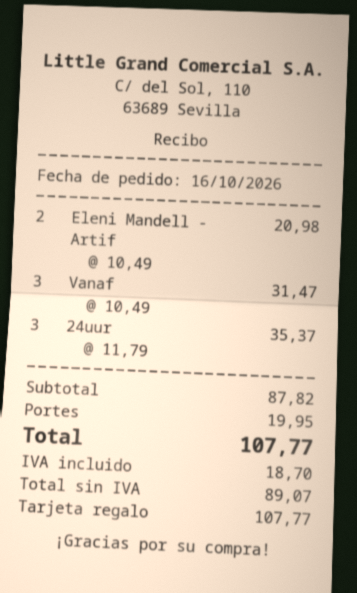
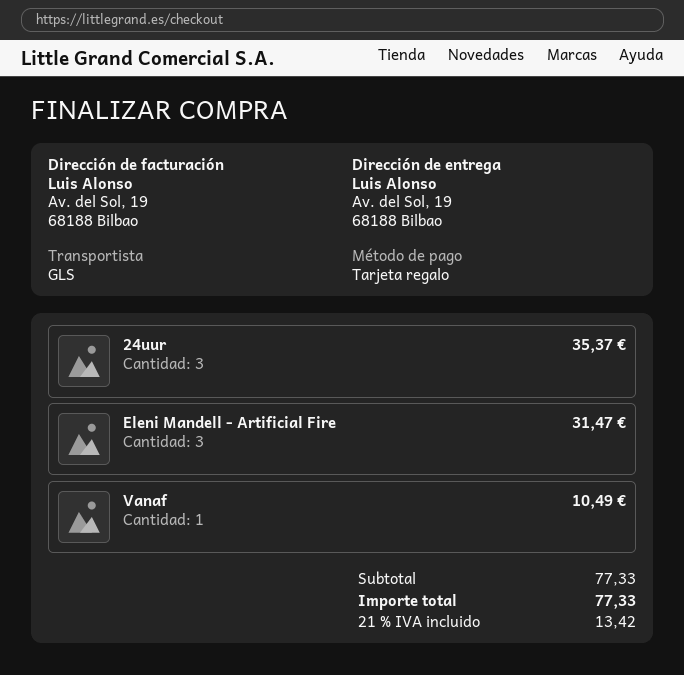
Eleni Mandell - Artif: 2 for 20.98 -> 3 for 31.47
Vanaf: 3 for 31.47 -> 1 for 10.49
subtotal: 87.82 -> 77.33
shipping: 19.95 -> none
tax: 18.70 -> 13.42
total: 107.77 -> 77.33

